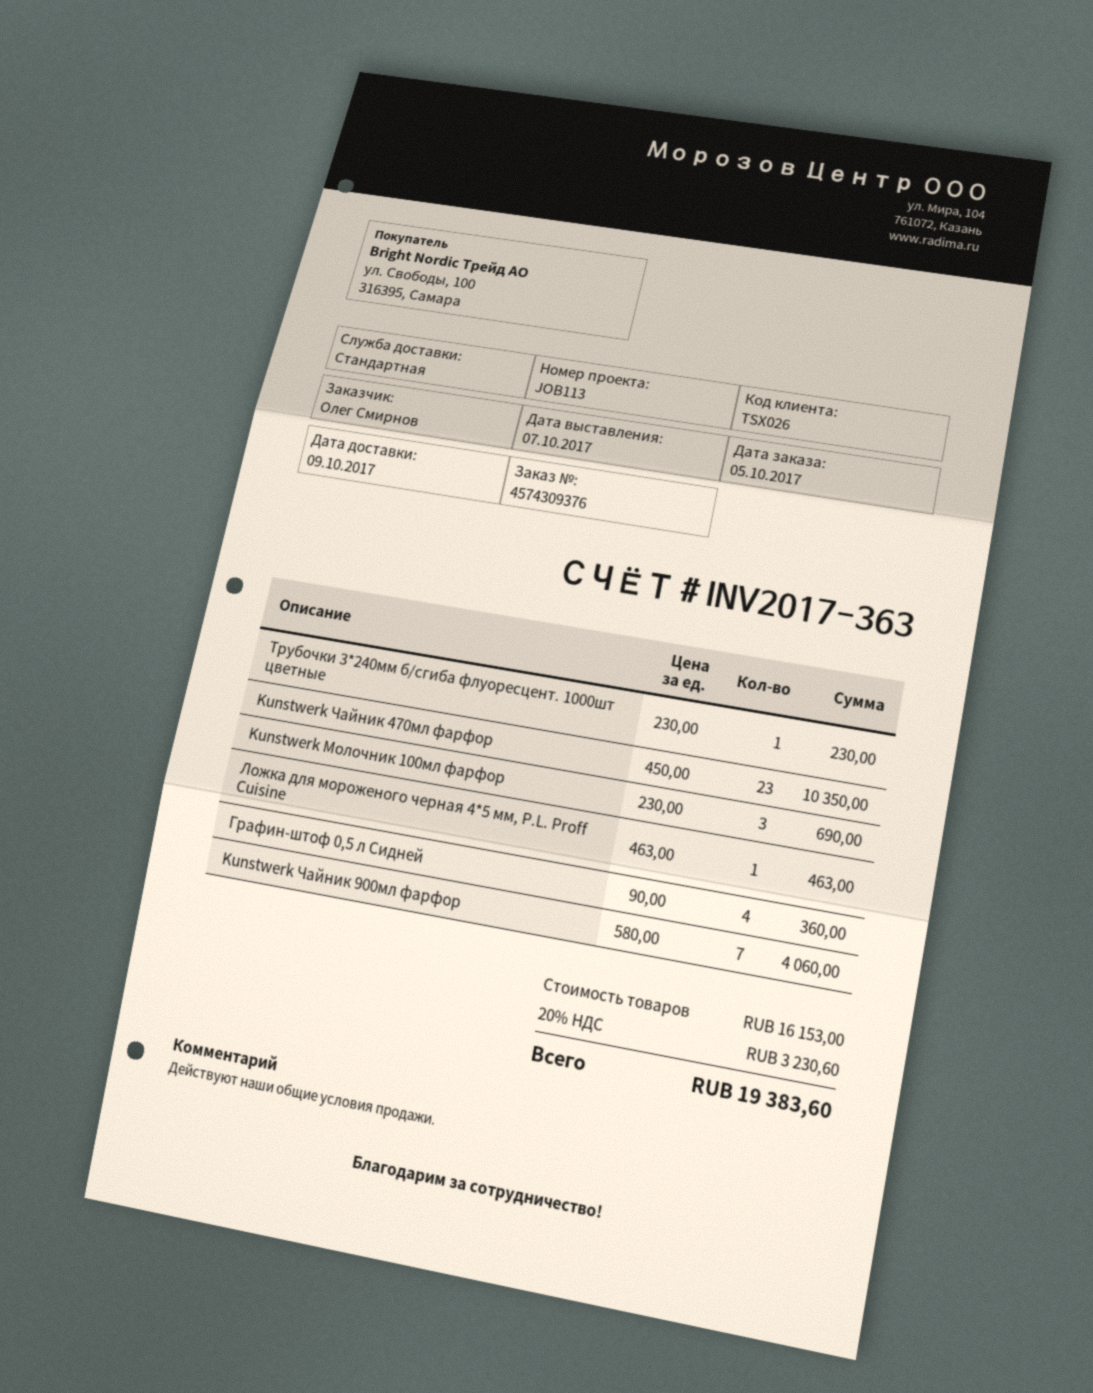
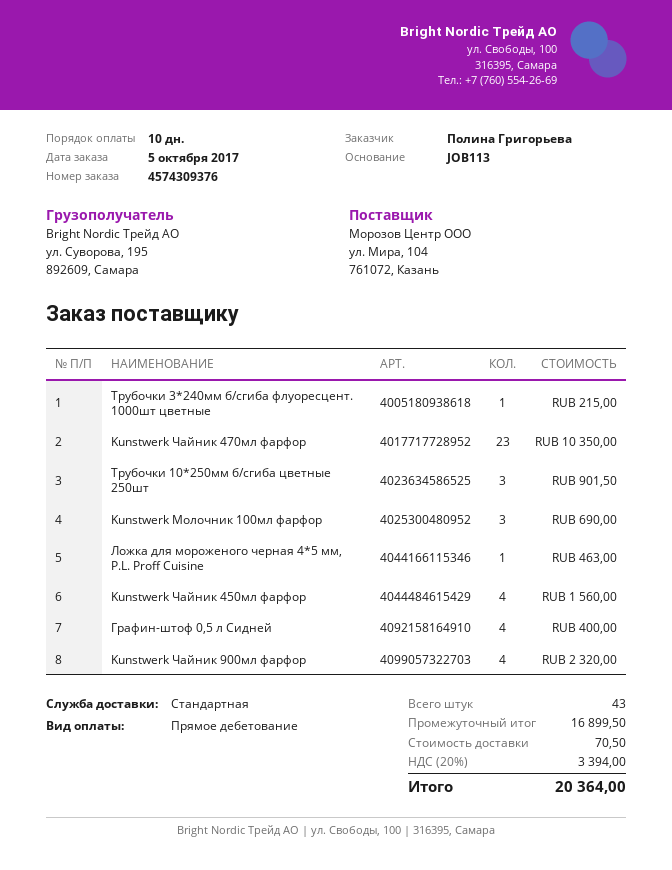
ordered by: Олег Смирнов -> Полина Григорьева
Трубочки 3*240мм б/сгиба флуоресцент. 1000шт цветные: 1 for 230.00 -> 1 for 215.00
Графин-штоф 0,5 л Сидней: 4 for 360.00 -> 4 for 400.00
Kunstwerk Чайник 900мл фарфор: 7 for 4060.00 -> 4 for 2320.00
Трубочки 10*250мм б/сгиба цветные 250шт: none -> 3 for 901.50
Kunstwerk Чайник 450мл фарфор: none -> 4 for 1560.00
subtotal: 16153.00 -> 16899.50
shipping: none -> 70.50
tax: 20% = 3230.60 -> 20% = 3394.00
total: 19383.60 -> 20364.00

